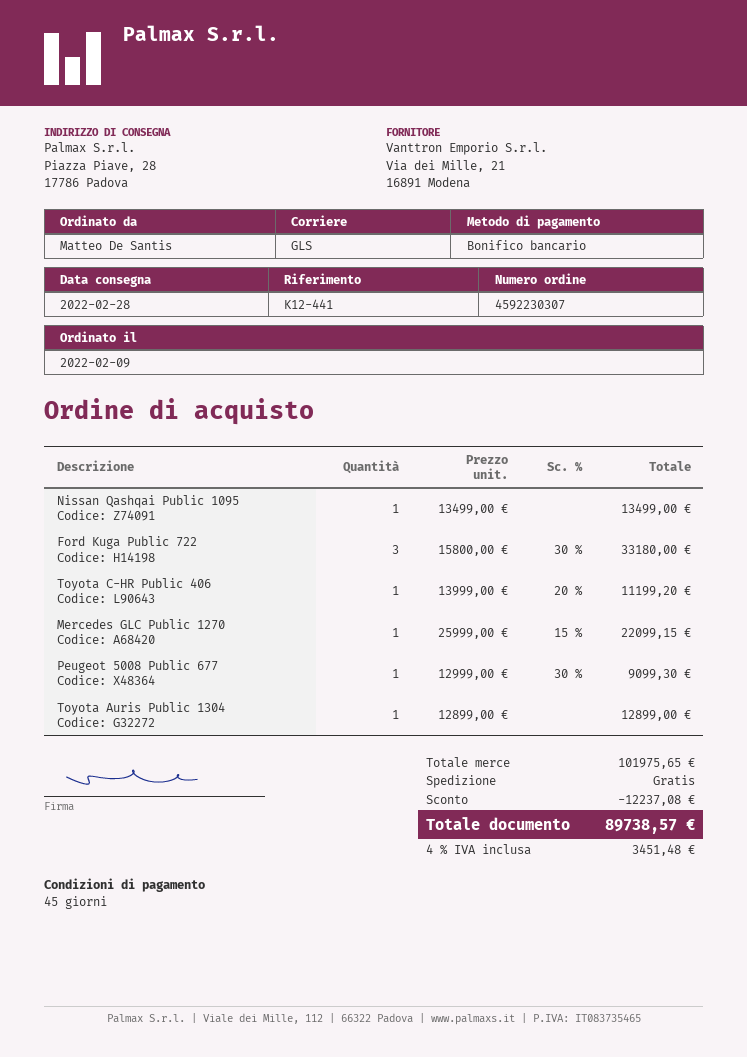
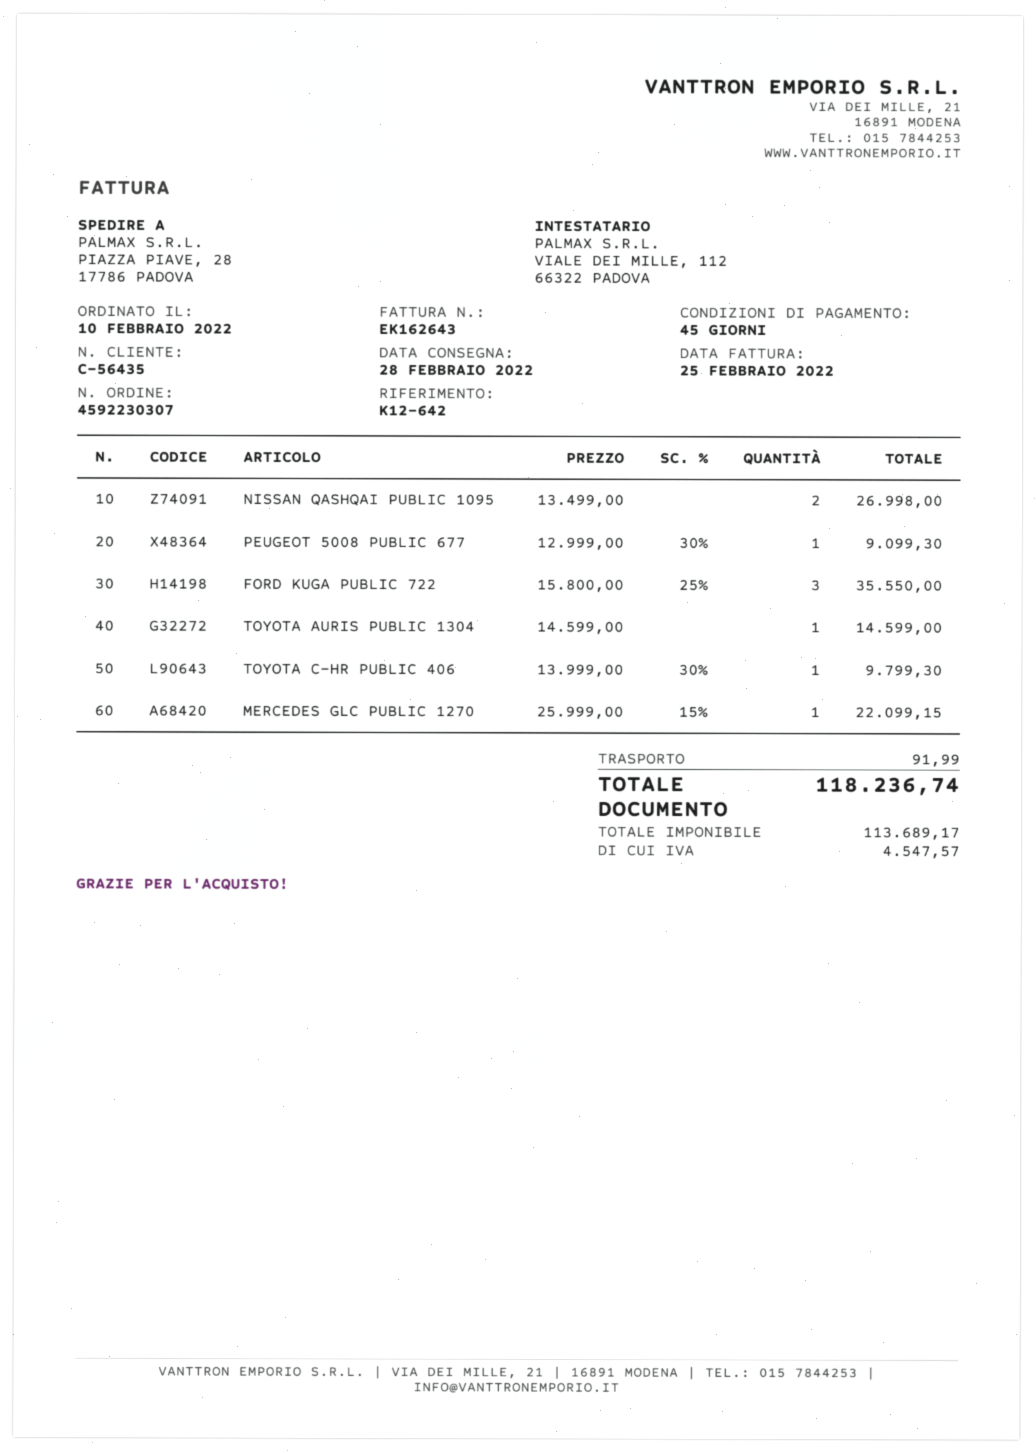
order date: 2022-02-09 -> 2022-02-10
reference: K12-441 -> K12-642
Nissan Qashqai Public 1095: 1 x 13499.00 = 13499.00 -> 2 x 13499.00 = 26998.00
Ford Kuga Public 722: 3 x 15800.00 - 30% = 33180.00 -> 3 x 15800.00 - 25% = 35550.00
Toyota C-HR Public 406: 1 x 13999.00 - 20% = 11199.20 -> 1 x 13999.00 - 30% = 9799.30
Toyota Auris Public 1304: 1 x 12899.00 = 12899.00 -> 1 x 14599.00 = 14599.00
discount: 12237.08 -> none
shipping: 0.00 -> 91.99
tax: 3451.48 -> 4547.57
total: 89738.57 -> 118236.74

